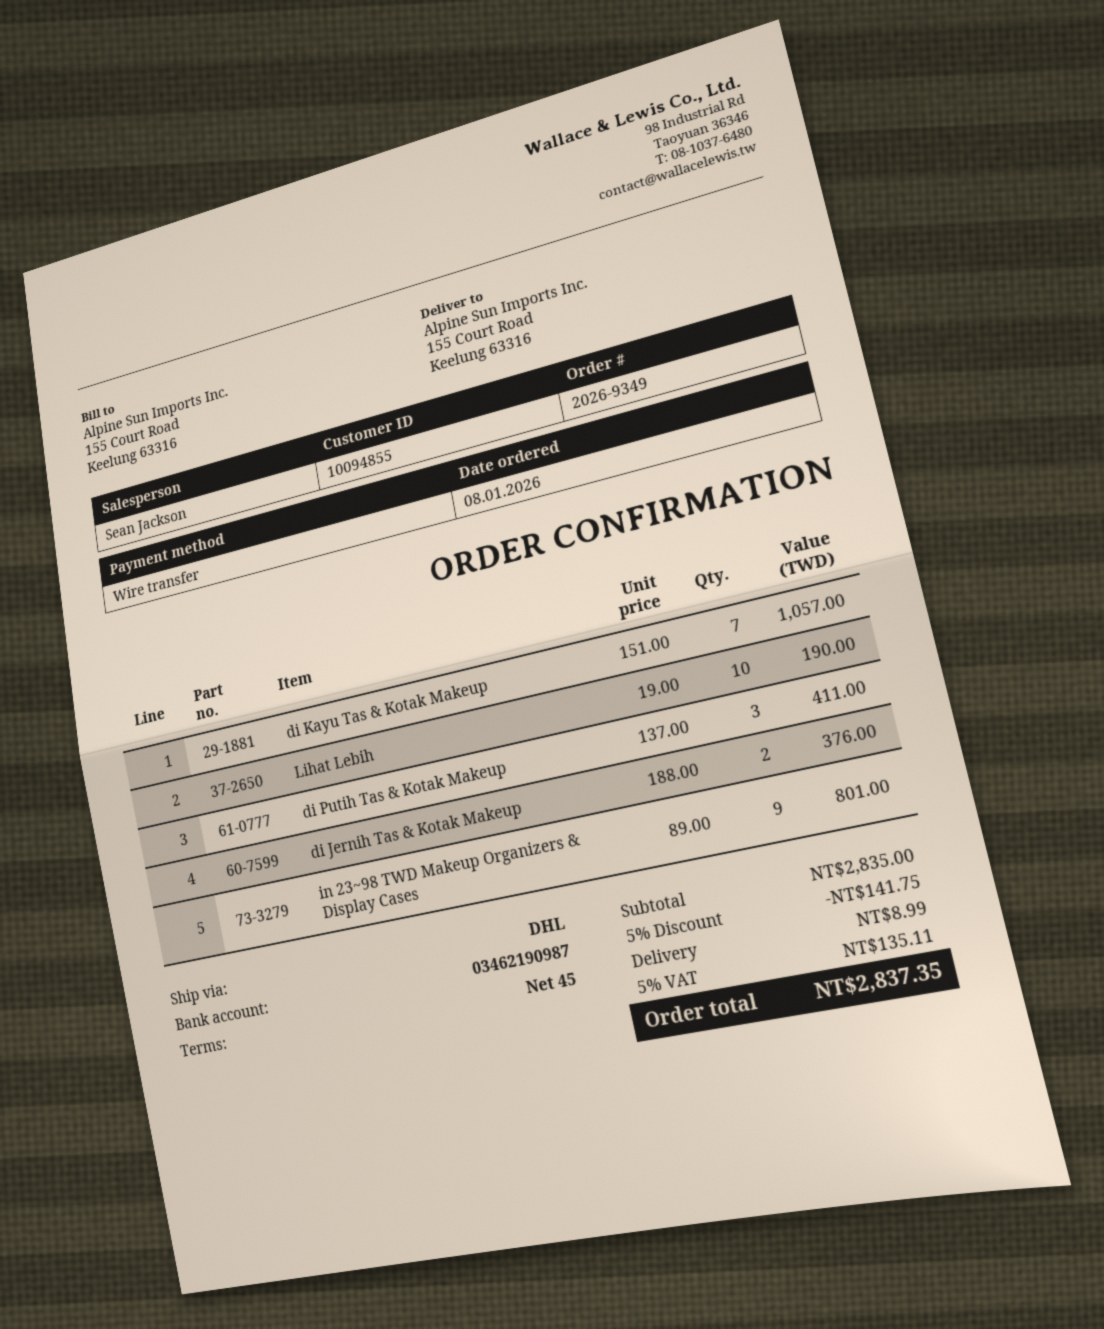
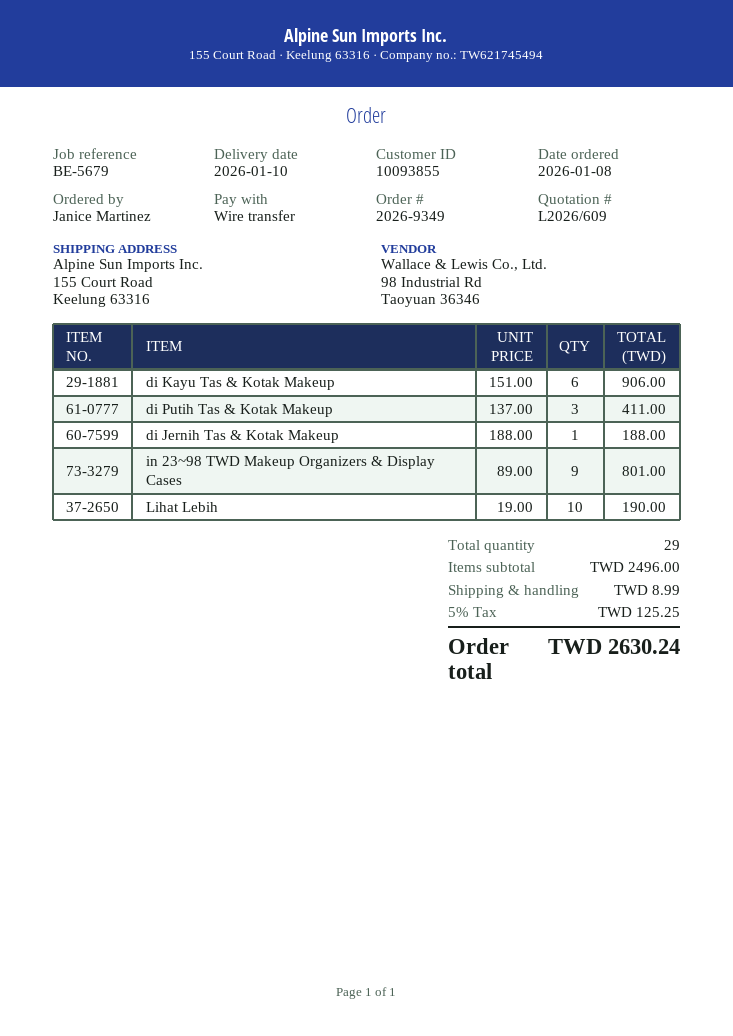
customer number: 10094855 -> 10093855
di Kayu Tas & Kotak Makeup: 7 x 151.00 = 1057.00 -> 6 x 151.00 = 906.00
di Jernih Tas & Kotak Makeup: 2 x 188.00 = 376.00 -> 1 x 188.00 = 188.00
subtotal: 2835.00 -> 2496.00
discount: 5% = 141.75 -> none
tax: 5% = 135.11 -> 5% = 125.25
total: 2837.35 -> 2630.24

